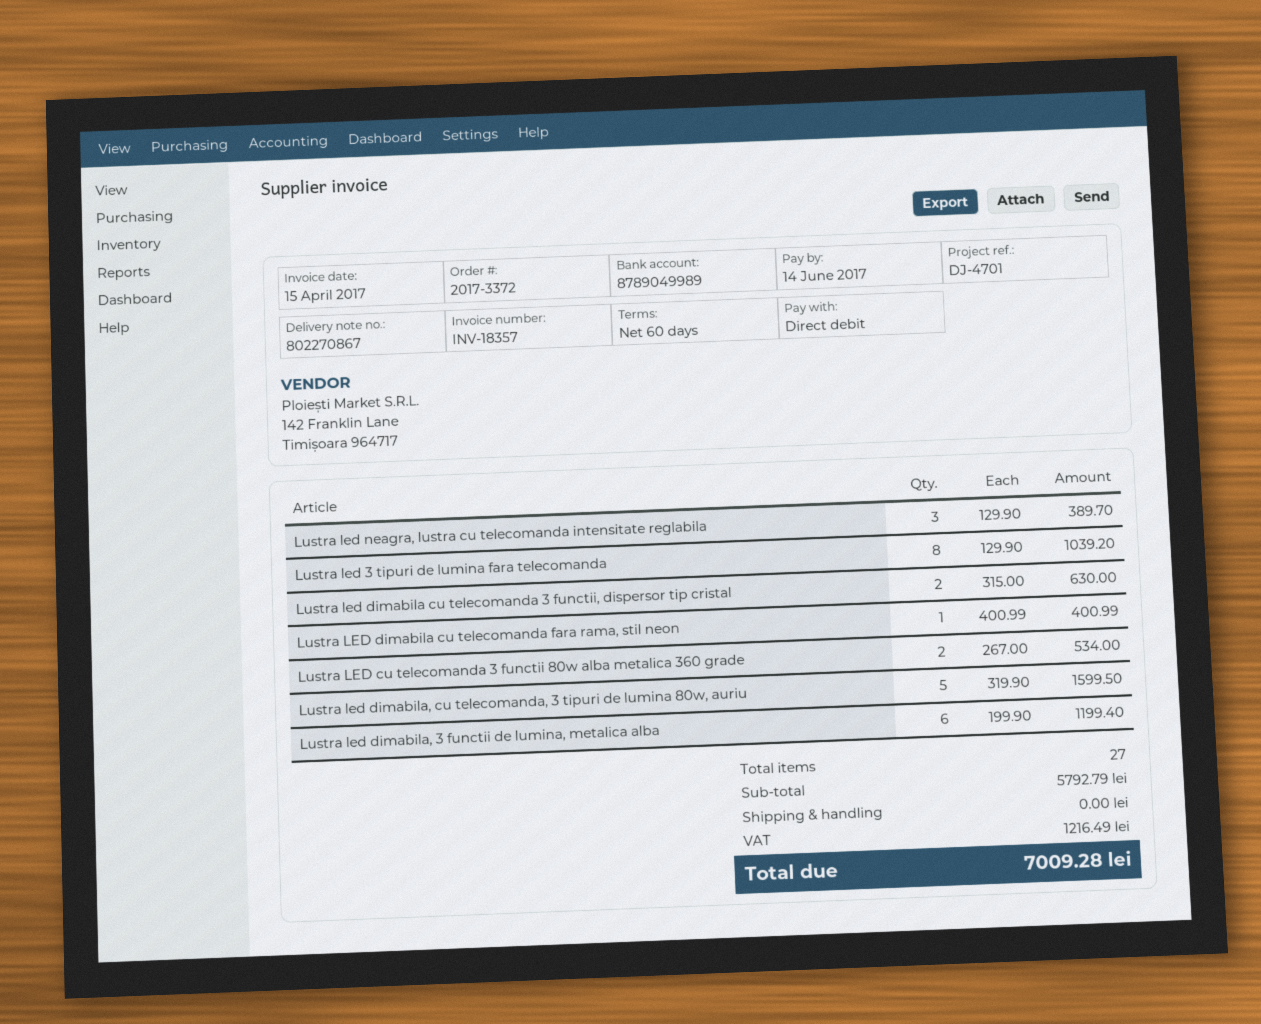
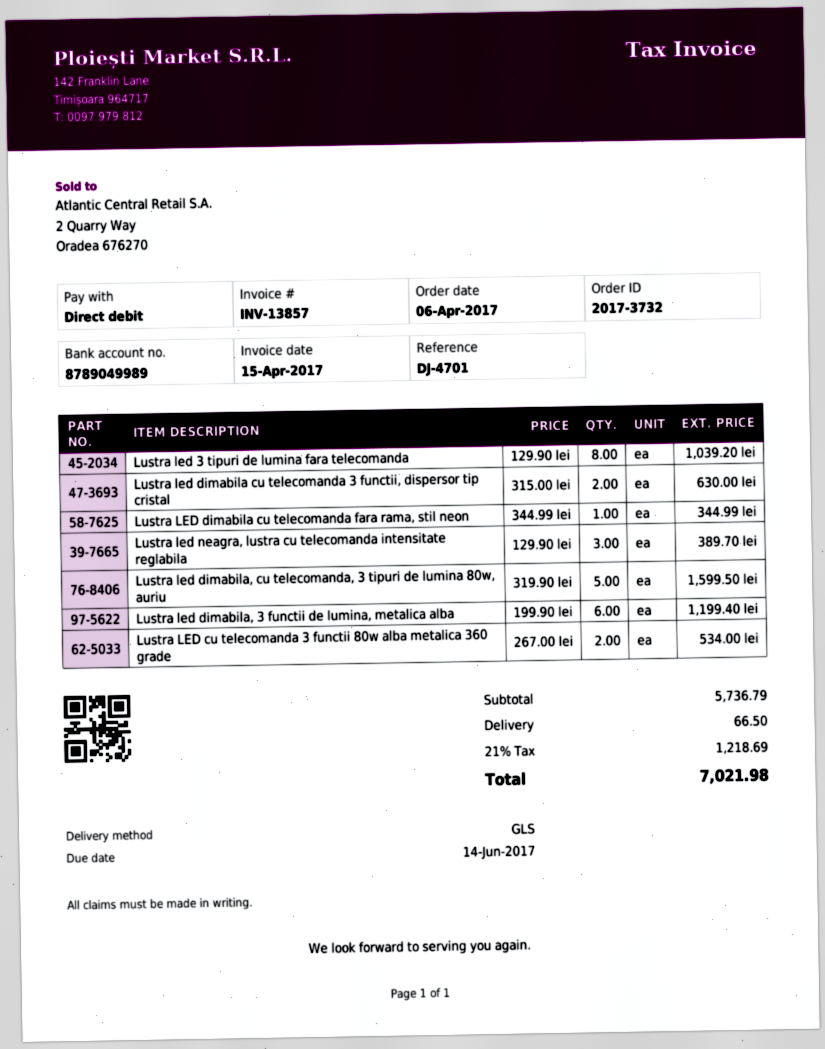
order number: 2017-3372 -> 2017-3732
invoice number: INV-18357 -> INV-13857
Lustra LED dimabila cu telecomanda fara rama, stil neon: 1 x 400.99 = 400.99 -> 1 x 344.99 = 344.99
subtotal: 5792.79 -> 5736.79
shipping: 0.00 -> 66.50
tax: 1216.49 -> 1218.69
total: 7009.28 -> 7021.98

